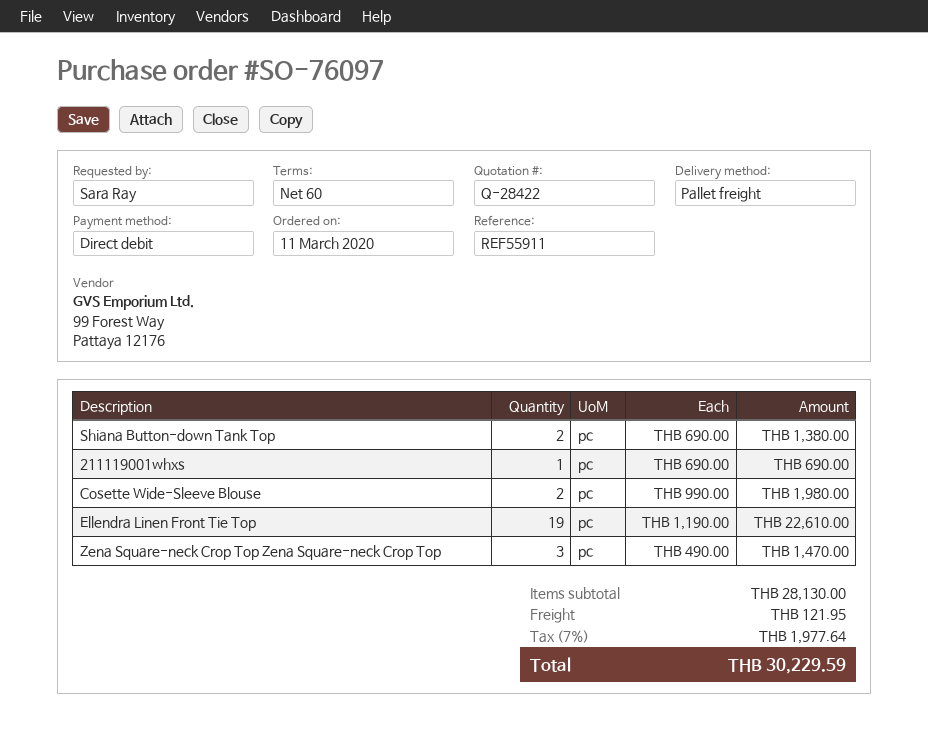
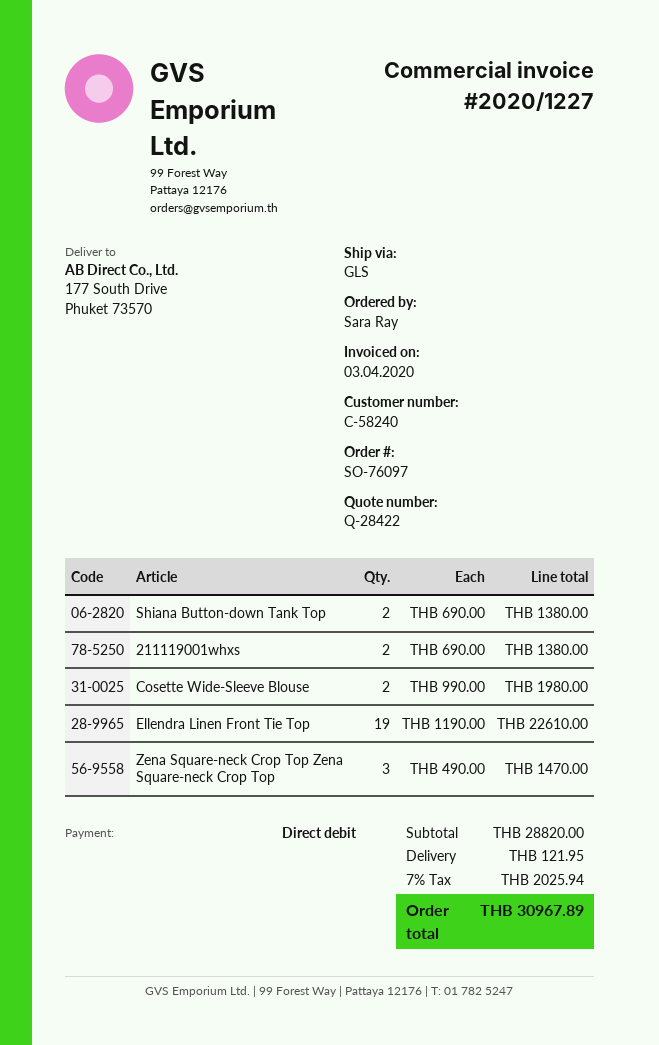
shipping method: pallet freight -> GLS
211119001whxs: 1 x 690.00 = 690.00 -> 2 x 690.00 = 1380.00
subtotal: 28130.00 -> 28820.00
tax: 7% = 1977.64 -> 7% = 2025.94
total: 30229.59 -> 30967.89

